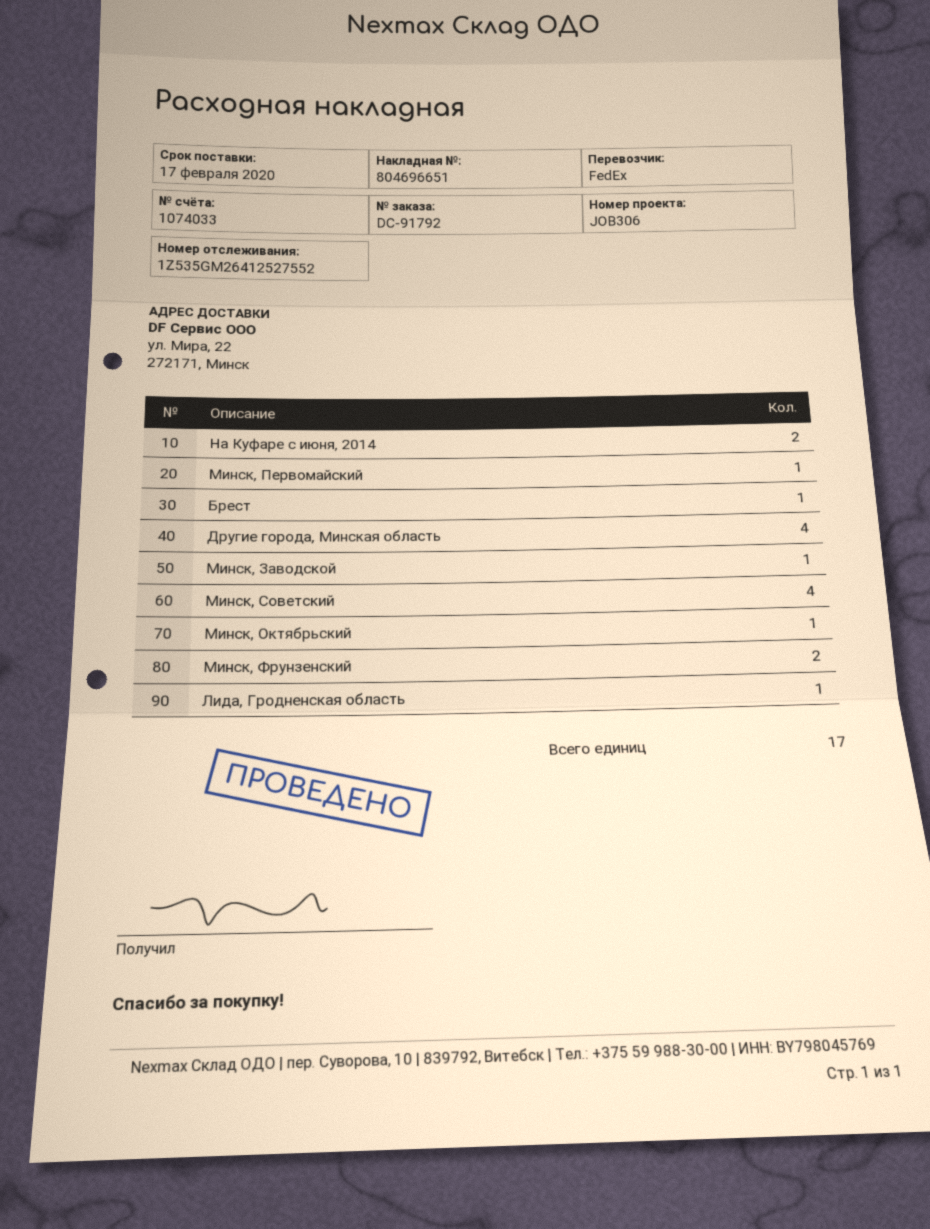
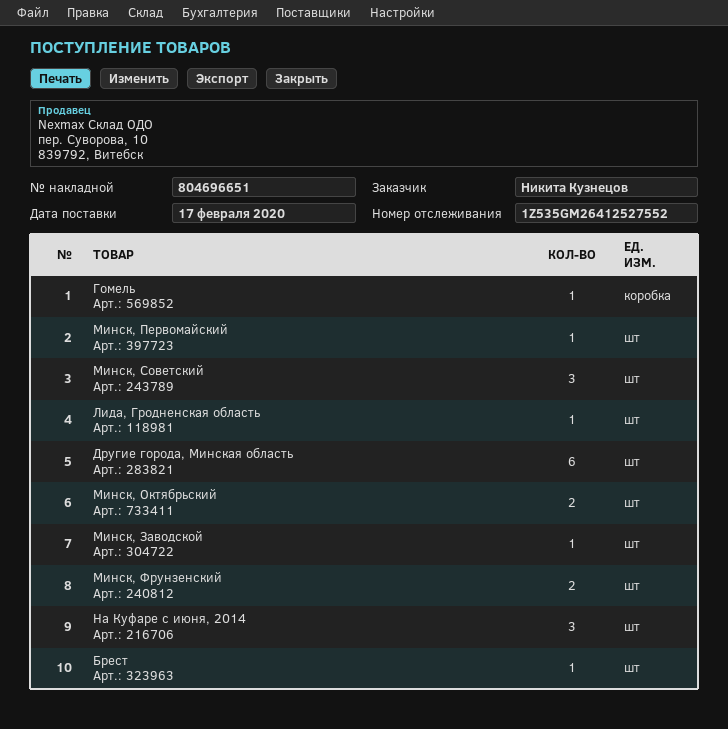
На Куфаре с июня, 2014: 2 -> 3
Другие города, Минская область: 4 -> 6
Минск, Советский: 4 -> 3
Минск, Октябрьский: 1 -> 2
Гомель: none -> 1

